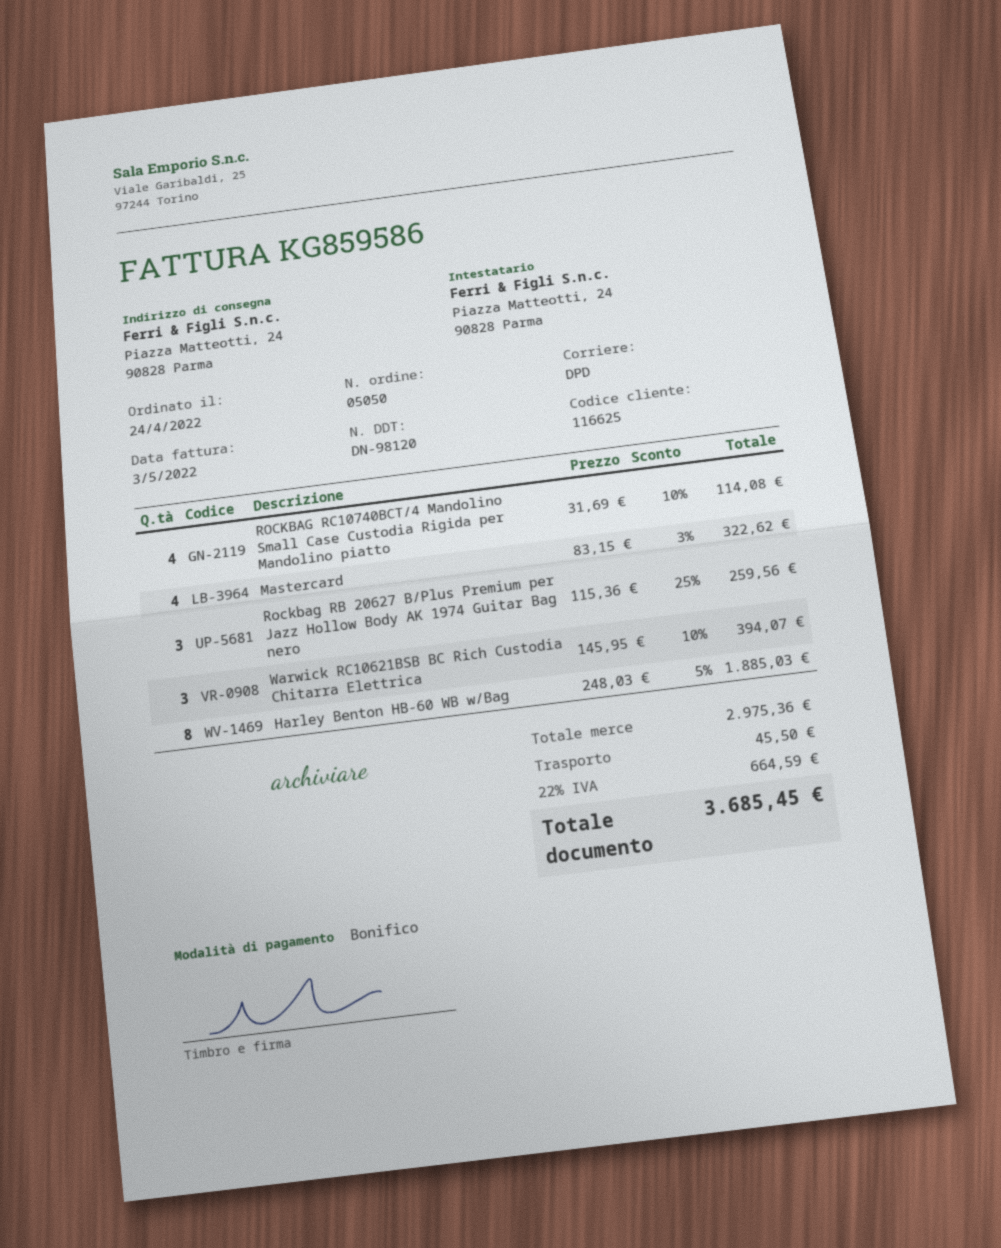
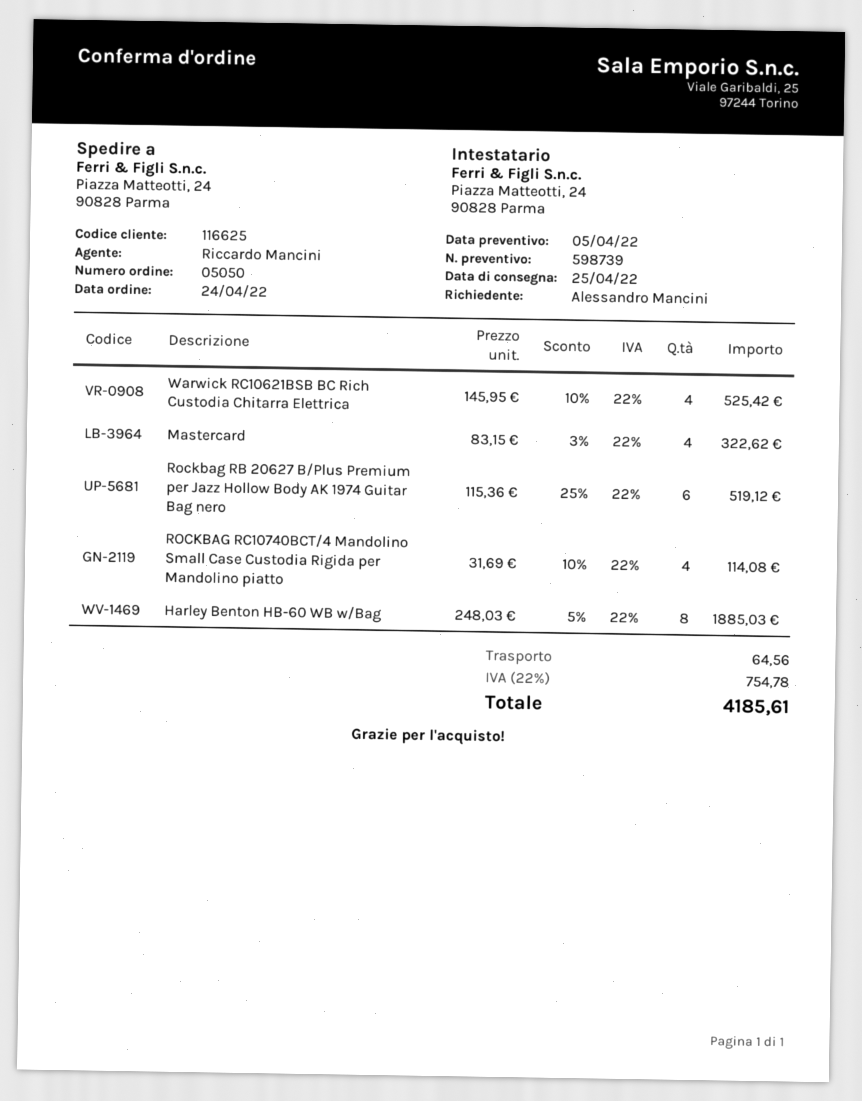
Rockbag RB 20627 B/Plus Premium per Jazz Hollow Body AK 1974 Guitar Bag nero: 3 x 115.36 - 25% = 259.56 -> 6 x 115.36 - 25% = 519.12
Warwick RC10621BSB BC Rich Custodia Chitarra Elettrica: 3 x 145.95 - 10% = 394.07 -> 4 x 145.95 - 10% = 525.42
shipping: 45.50 -> 64.56
tax: 22% = 664.59 -> 22% = 754.78
total: 3685.45 -> 4185.61

